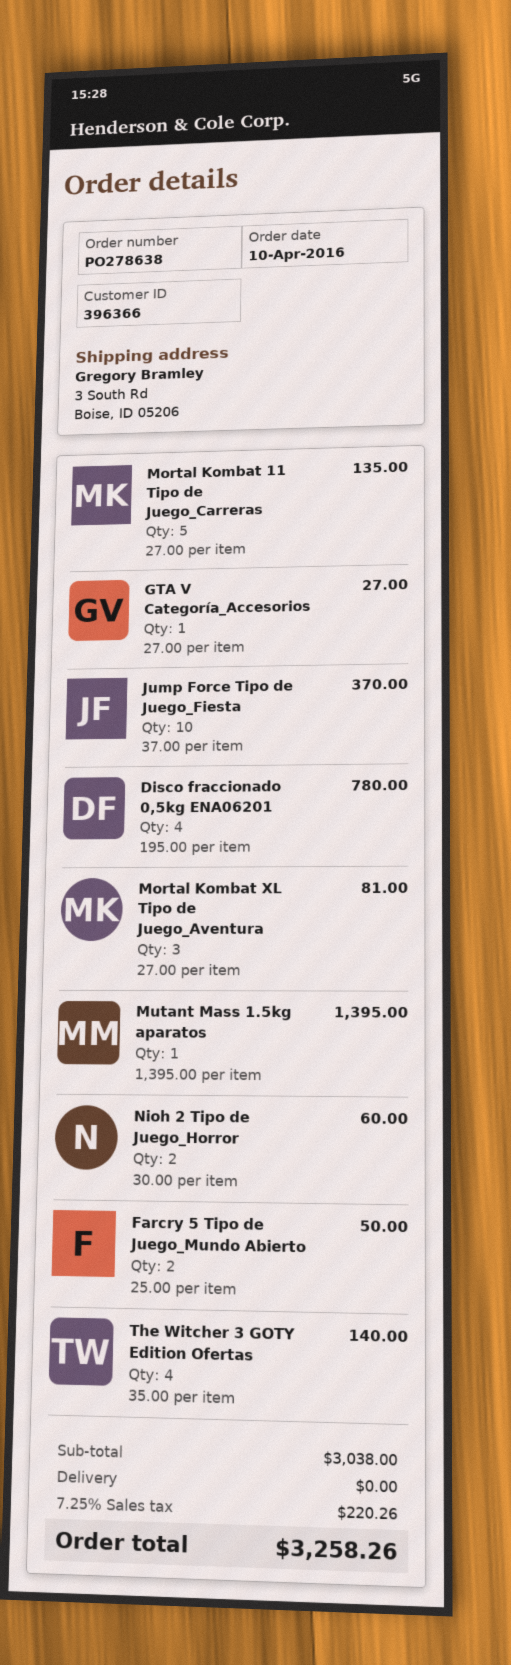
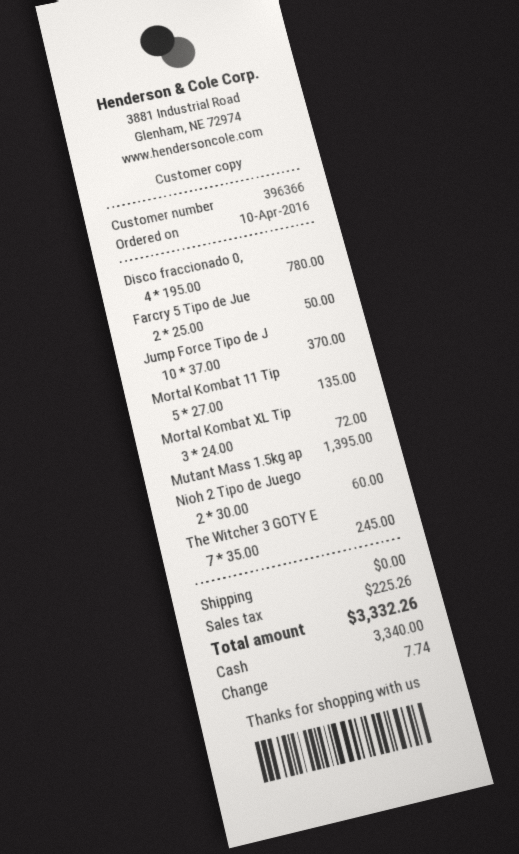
GTA V Categoría_Accesorios: 1 x 27.00 = 27.00 -> none
Mortal Kombat XL Tipo de Juego_Aventura: 3 x 27.00 = 81.00 -> 3 x 24.00 = 72.00
The Witcher 3 GOTY Edition Ofertas: 4 x 35.00 = 140.00 -> 7 x 35.00 = 245.00
tax: 220.26 -> 225.26
total: 3258.26 -> 3332.26

